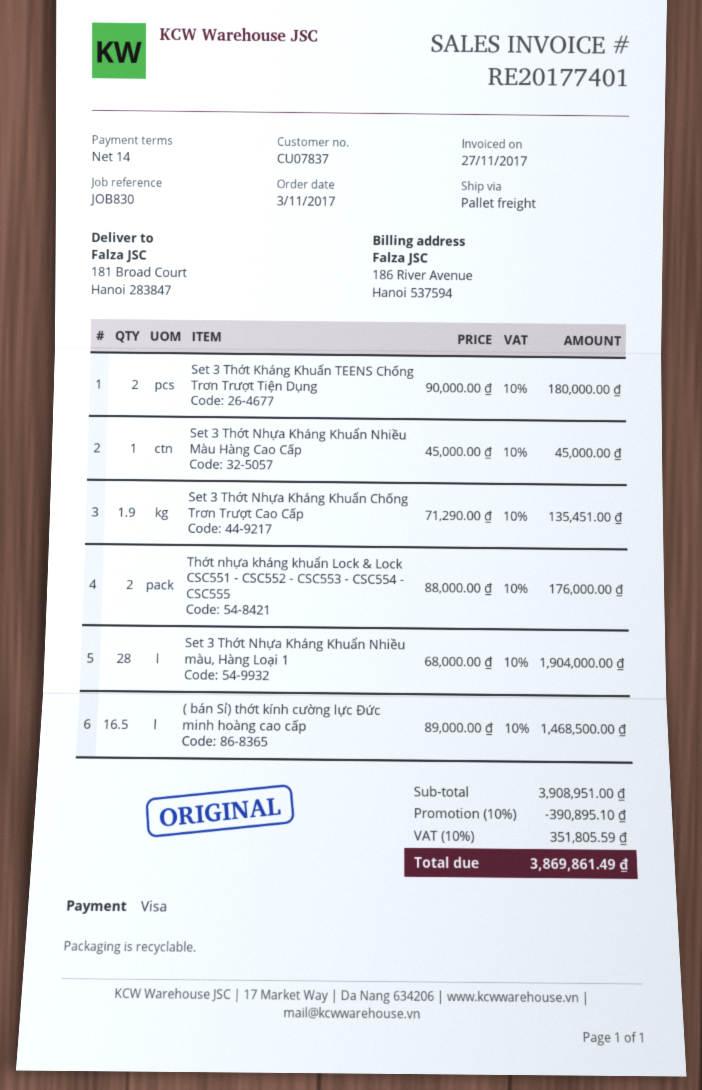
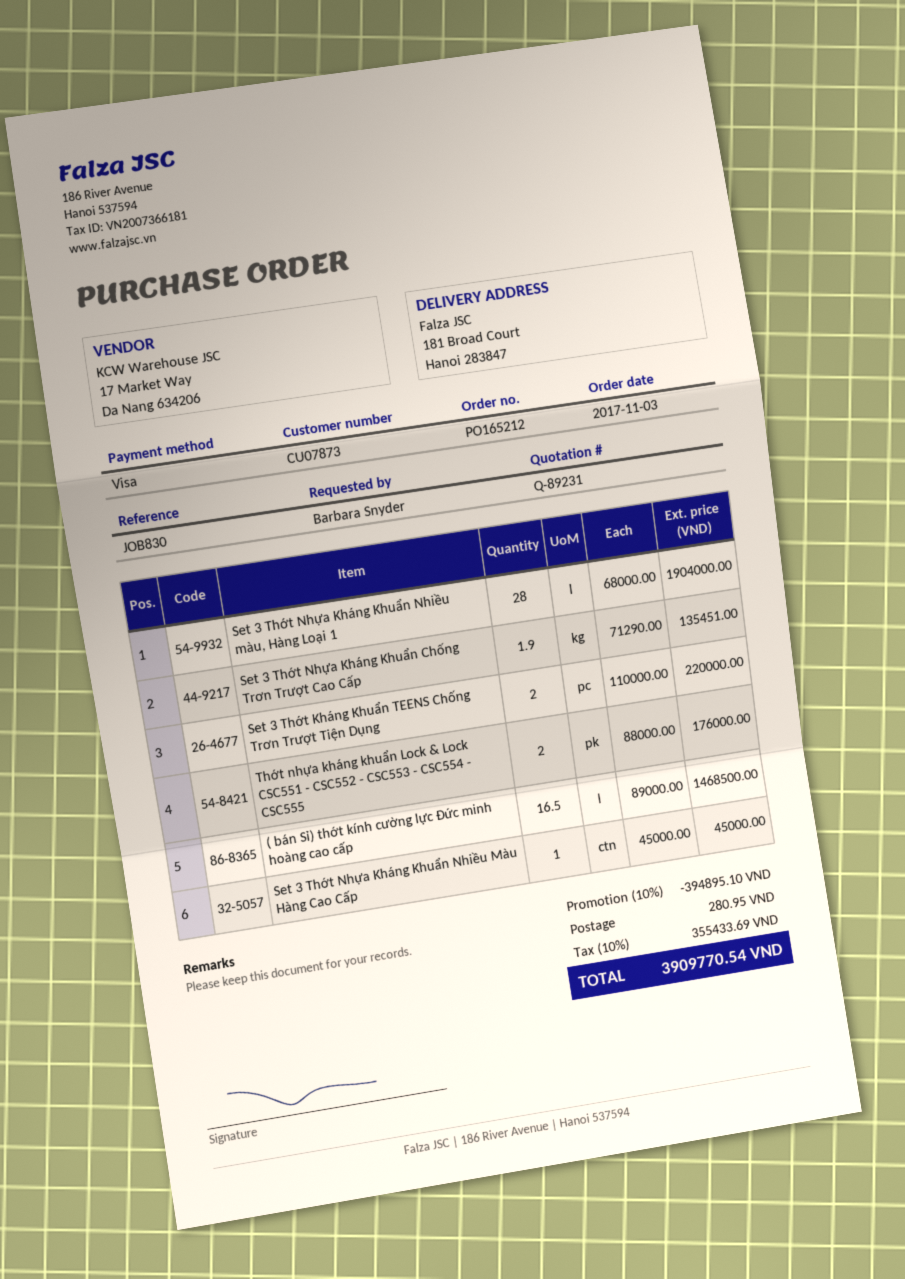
customer number: CU07837 -> CU07873
Set 3 Thớt Kháng Khuẩn TEENS Chống Trơn Trượt Tiện Dụng: 2 x 90000.00 = 180000.00 -> 2 x 110000.00 = 220000.00
discount: 10% = 390895.10 -> 10% = 394895.10
shipping: none -> 280.95
tax: 10% = 351805.59 -> 10% = 355433.69
total: 3869861.49 -> 3909770.54

